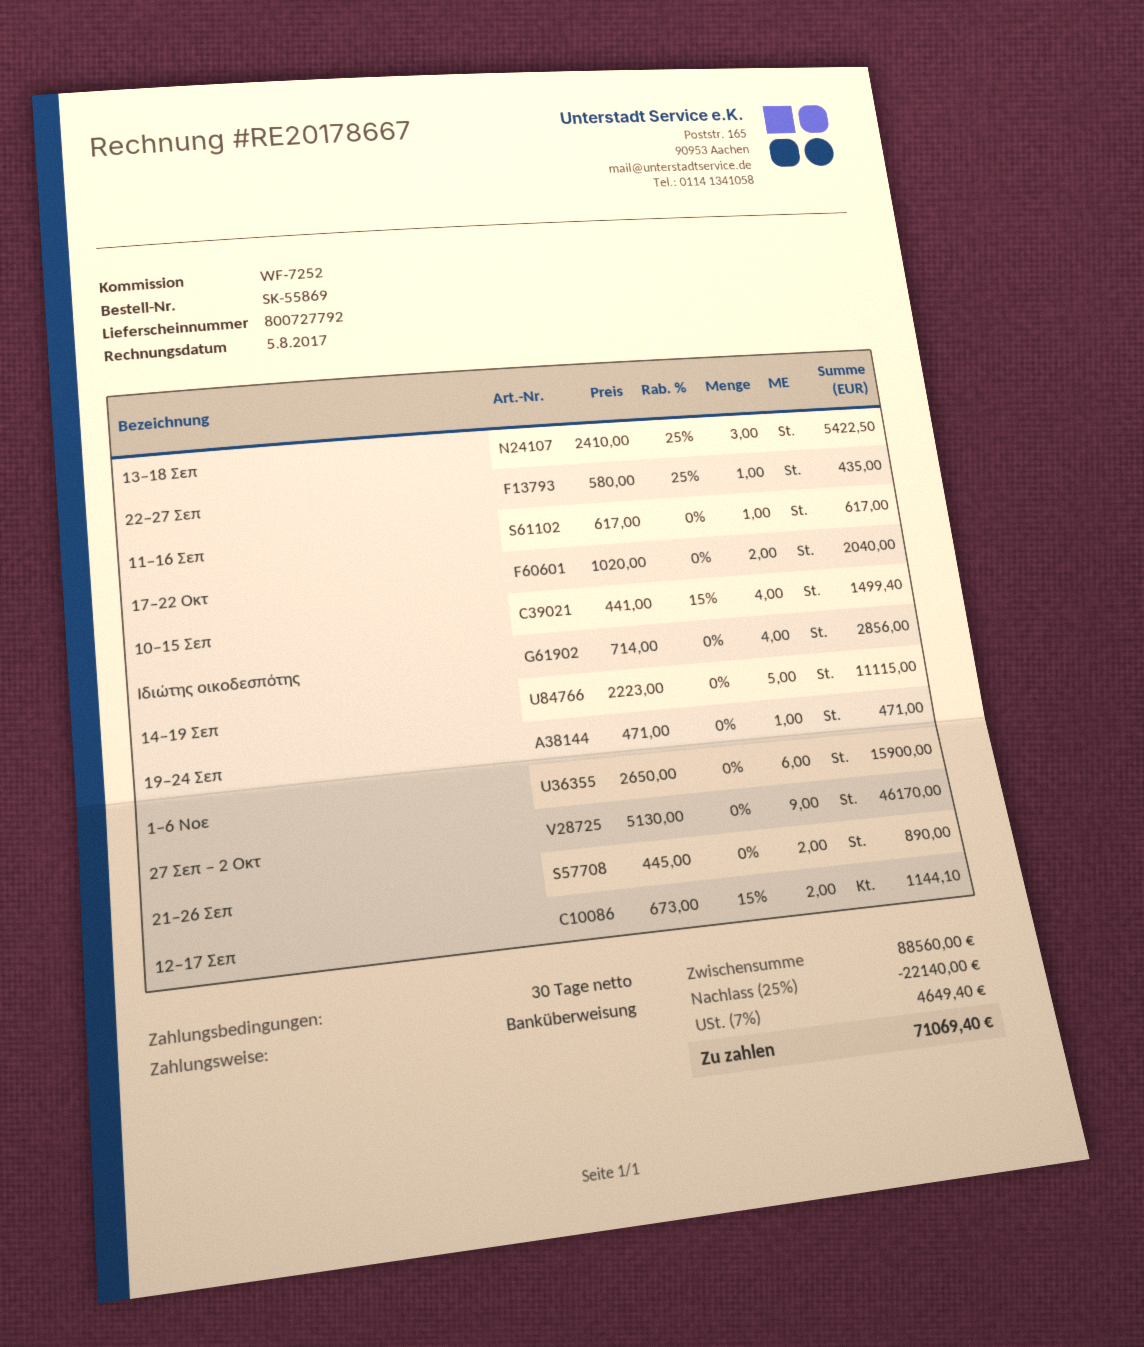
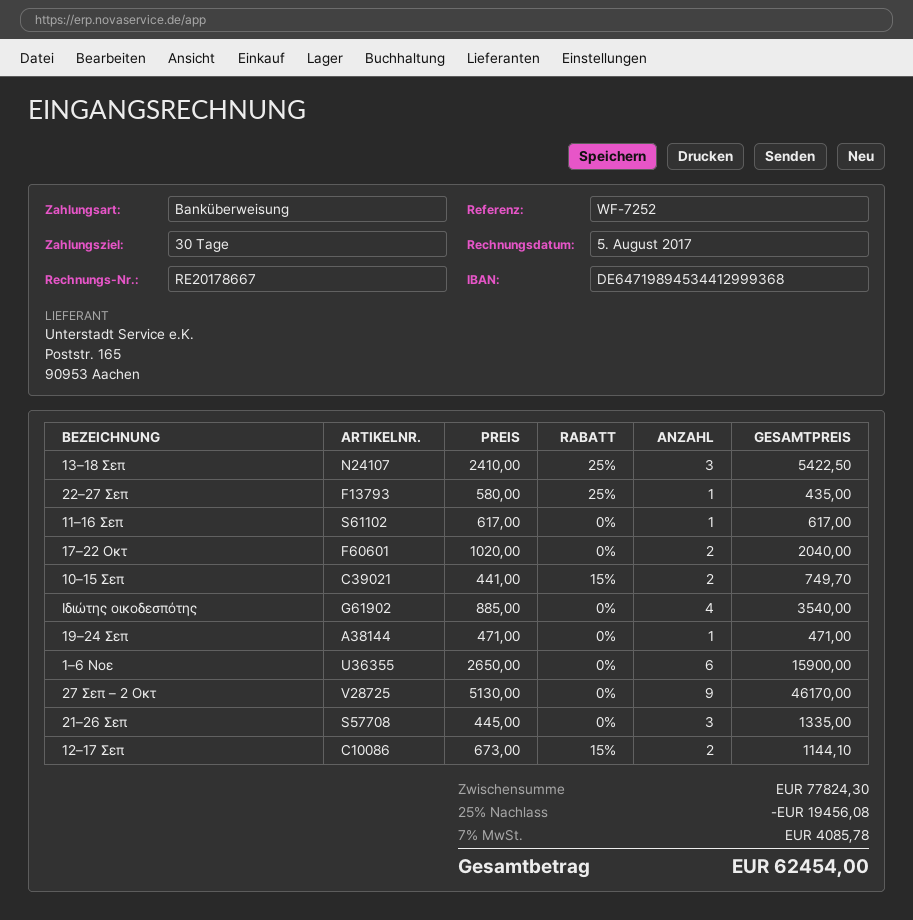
10–15 Σεπ: 4 x 441.00 - 15% = 1499.40 -> 2 x 441.00 - 15% = 749.70
Ιδιώτης οικοδεσπότης: 4 x 714.00 = 2856.00 -> 4 x 885.00 = 3540.00
14–19 Σεπ: 5 x 2223.00 = 11115.00 -> none
21–26 Σεπ: 2 x 445.00 = 890.00 -> 3 x 445.00 = 1335.00
subtotal: 88560.00 -> 77824.30
discount: 25% = 22140.00 -> 25% = 19456.08
tax: 7% = 4649.40 -> 7% = 4085.78
total: 71069.40 -> 62454.00

